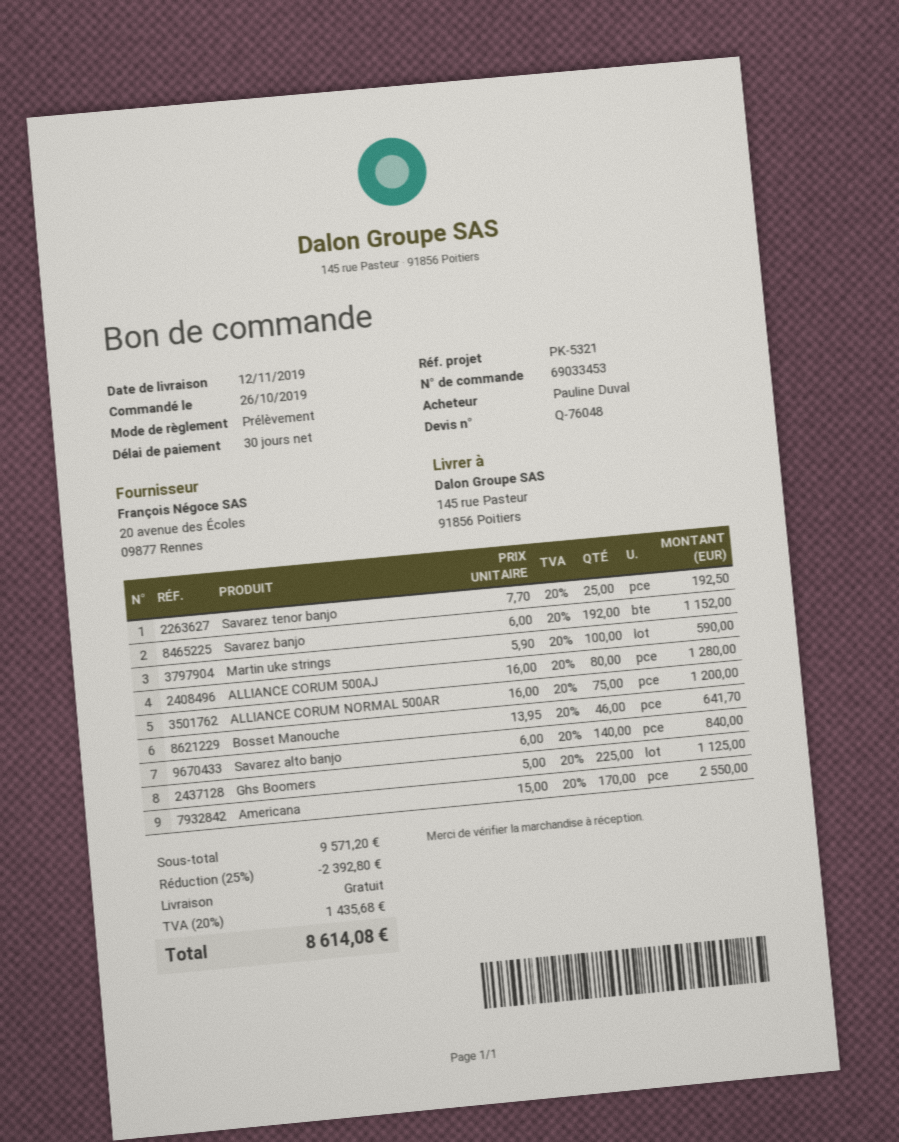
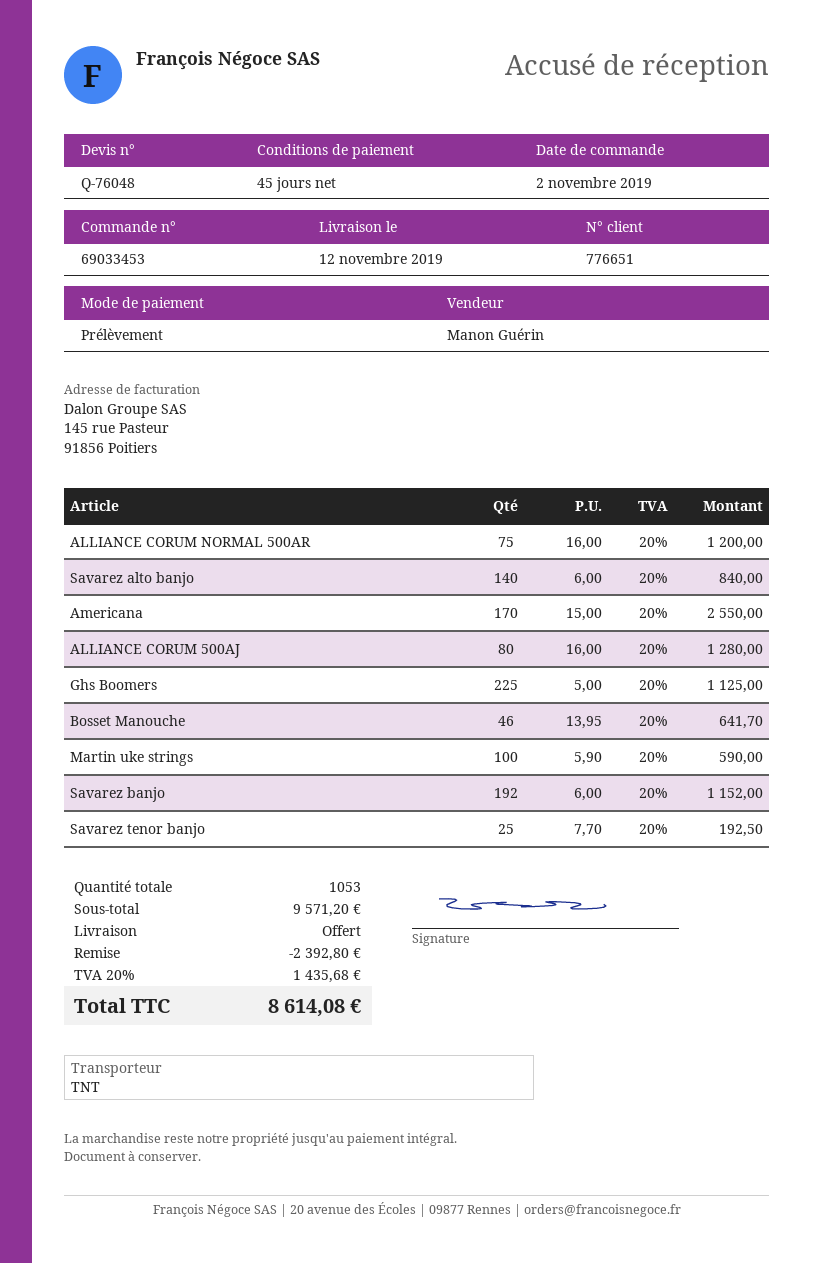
order date: 2019-10-26 -> 2019-11-02
payment terms: 30 days -> 45 days

